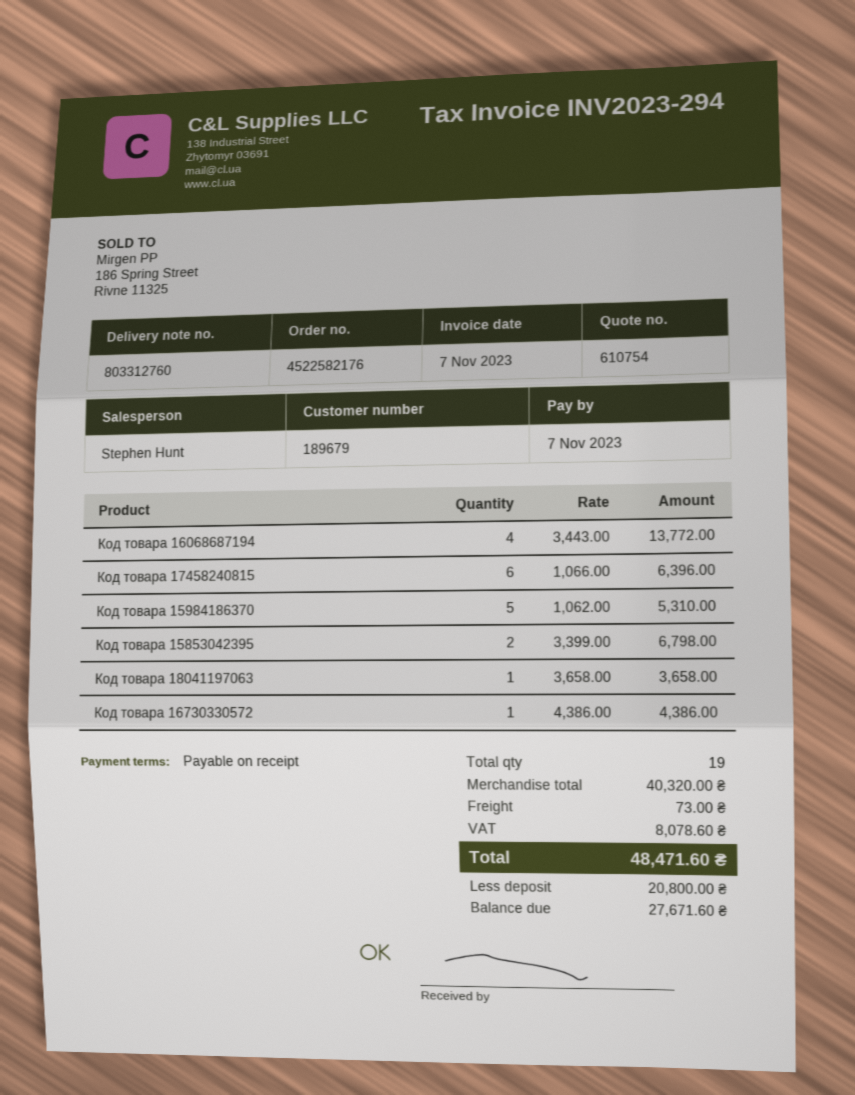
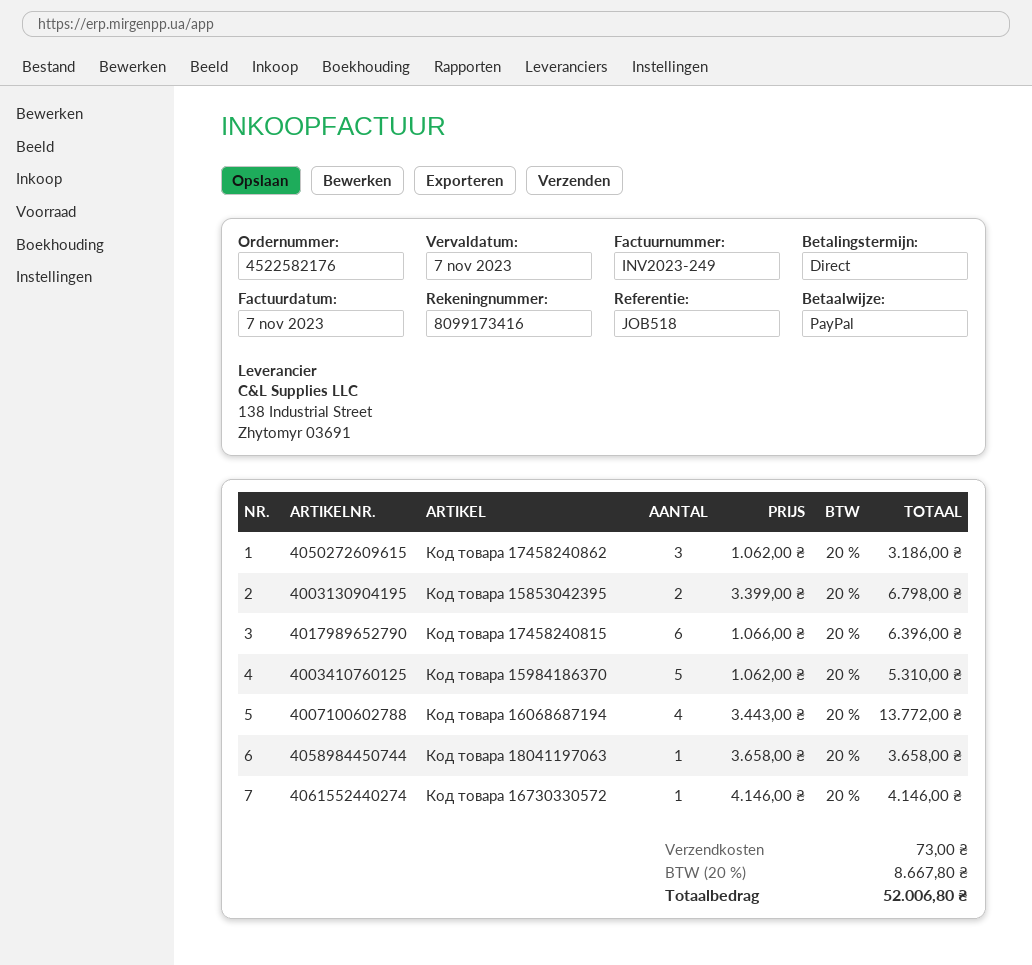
invoice number: INV2023-294 -> INV2023-249
Код товара 16730330572: 1 x 4386.00 = 4386.00 -> 1 x 4146.00 = 4146.00
Код товара 17458240862: none -> 3 x 1062.00 = 3186.00
tax: 8078.60 -> 8667.80
total: 48471.60 -> 52006.80

